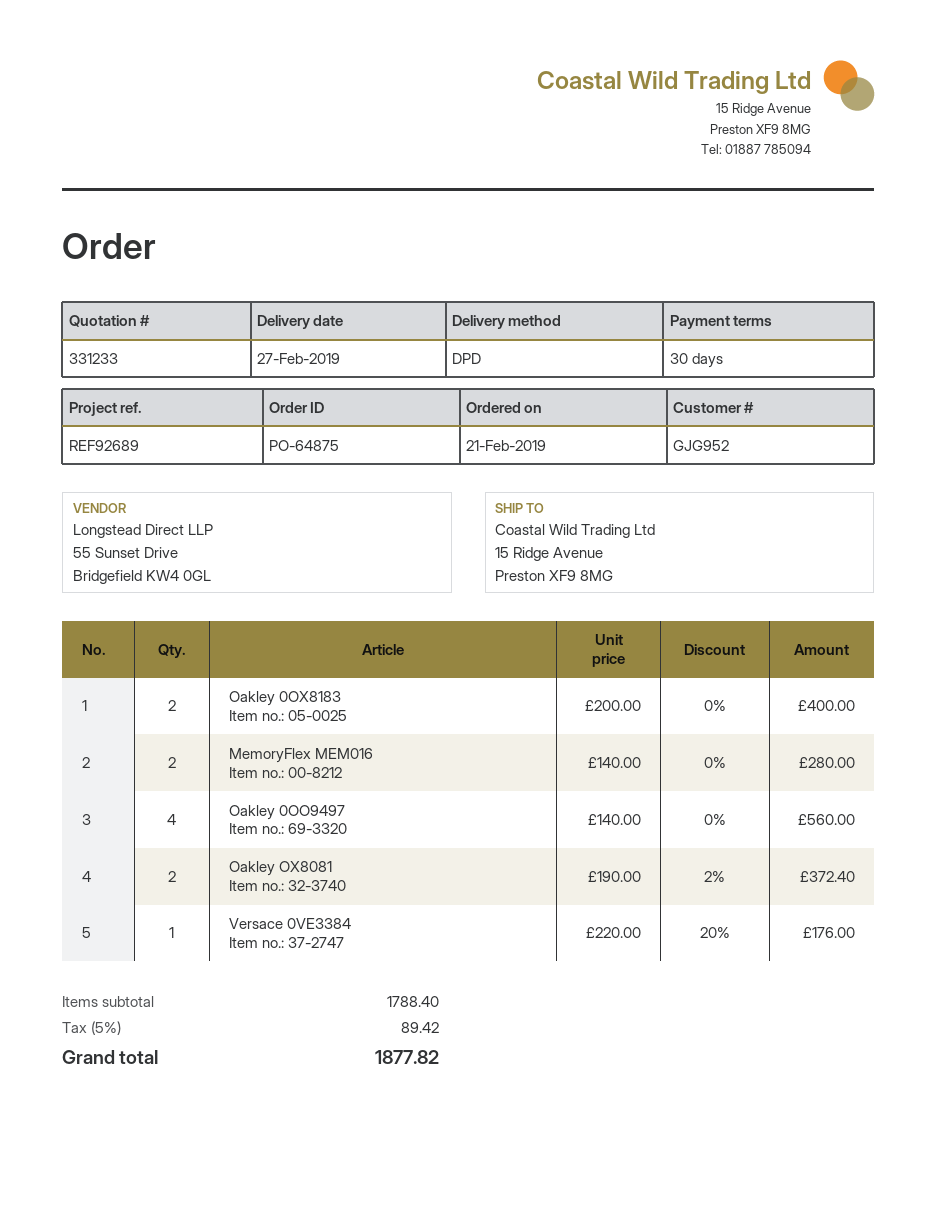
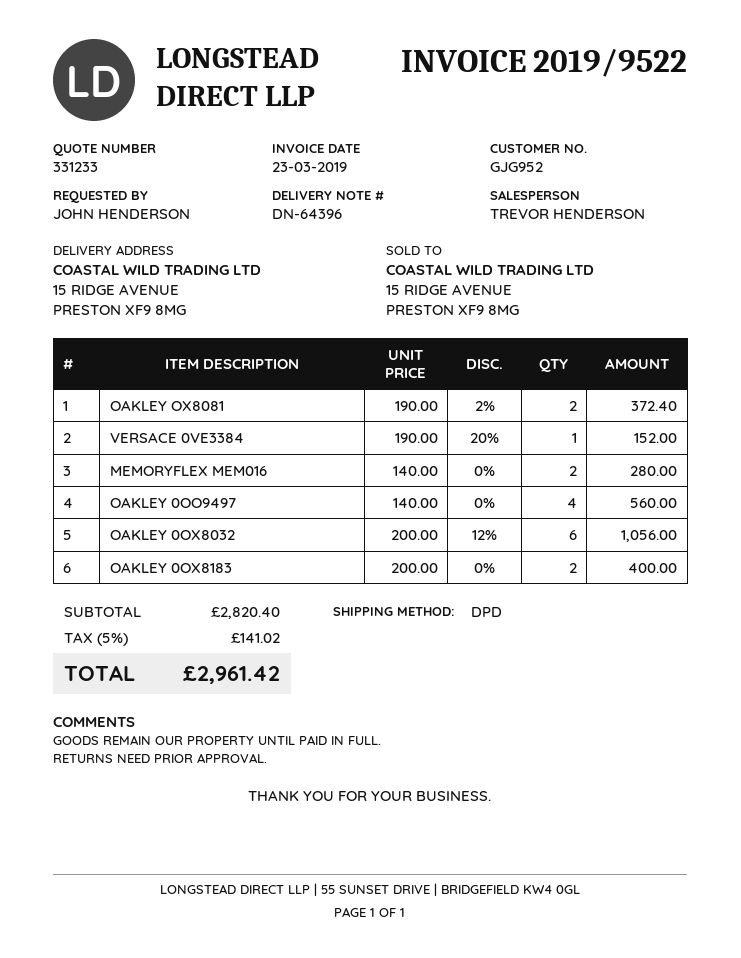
Versace 0VE3384: 1 x 220.00 - 20% = 176.00 -> 1 x 190.00 - 20% = 152.00
OAKLEY 0OX8032: none -> 6 x 200.00 - 12% = 1056.00
subtotal: 1788.40 -> 2820.40
tax: 5% = 89.42 -> 5% = 141.02
total: 1877.82 -> 2961.42

